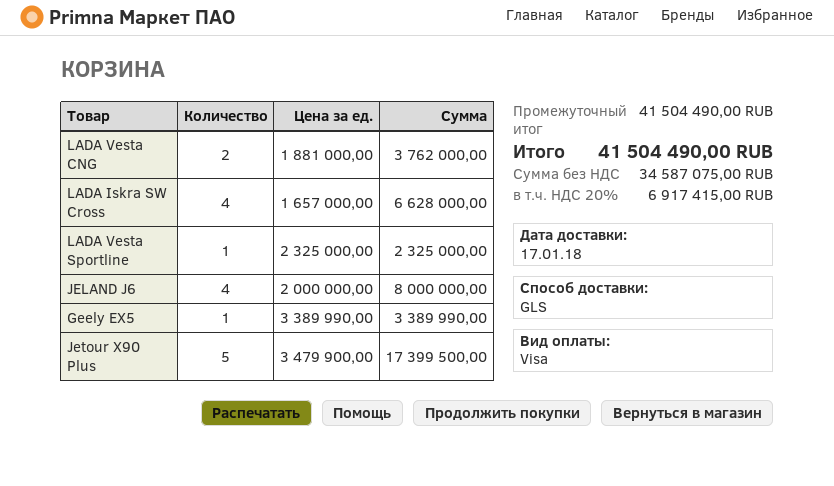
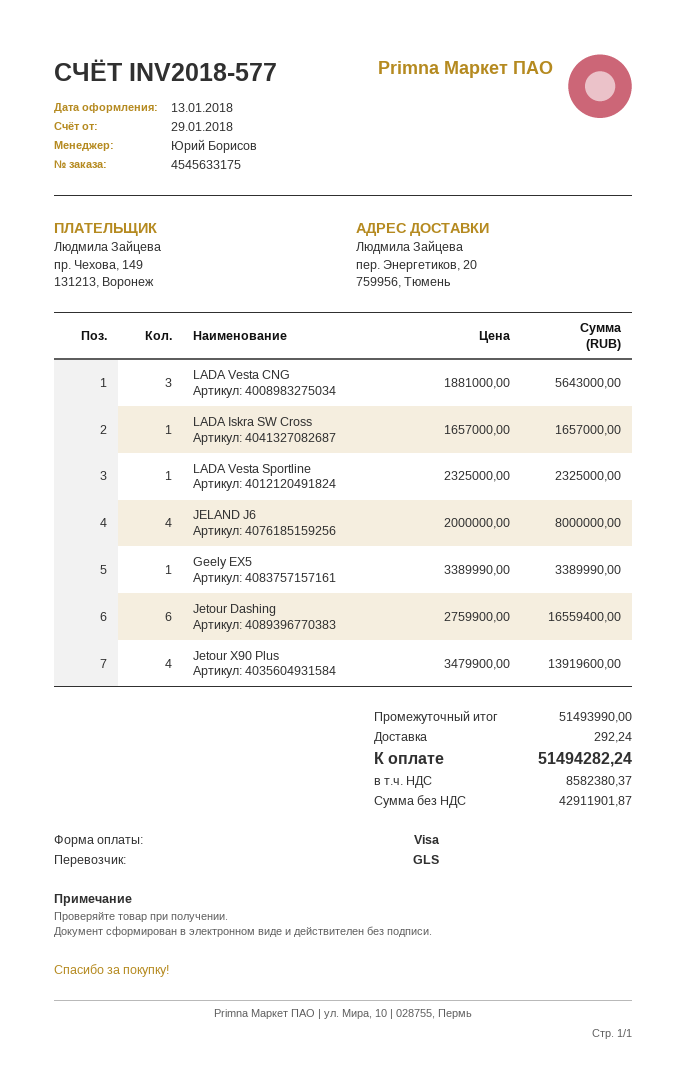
LADA Vesta CNG: 2 x 1881000.00 = 3762000.00 -> 3 x 1881000.00 = 5643000.00
LADA Iskra SW Cross: 4 x 1657000.00 = 6628000.00 -> 1 x 1657000.00 = 1657000.00
Jetour X90 Plus: 5 x 3479900.00 = 17399500.00 -> 4 x 3479900.00 = 13919600.00
Jetour Dashing: none -> 6 x 2759900.00 = 16559400.00
subtotal: 41504490.00 -> 51493990.00
shipping: none -> 292.24
net: 34587075.00 -> 42911901.87
tax: 6917415.00 -> 8582380.37
total: 41504490.00 -> 51494282.24

